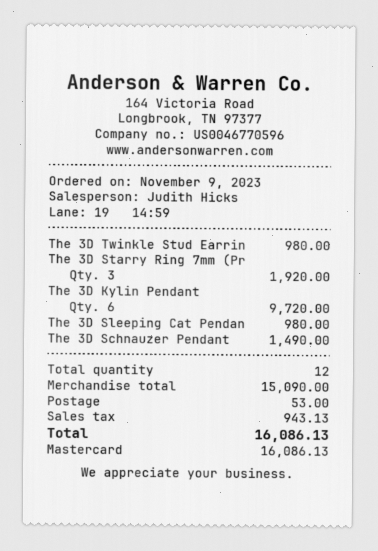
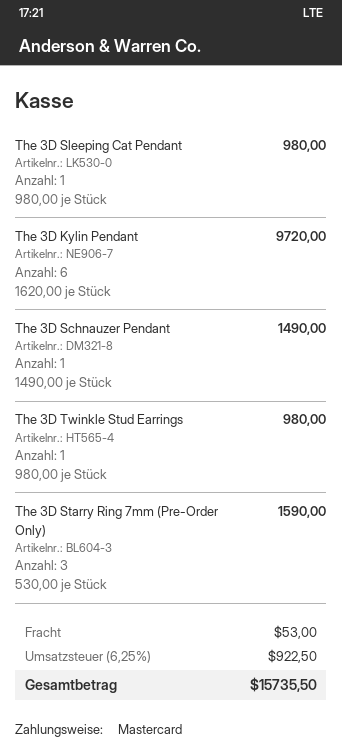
The 3D Starry Ring 7mm (Pr: 3 for 1920.00 -> 3 for 1590.00
tax: 943.13 -> 922.50
total: 16086.13 -> 15735.50

